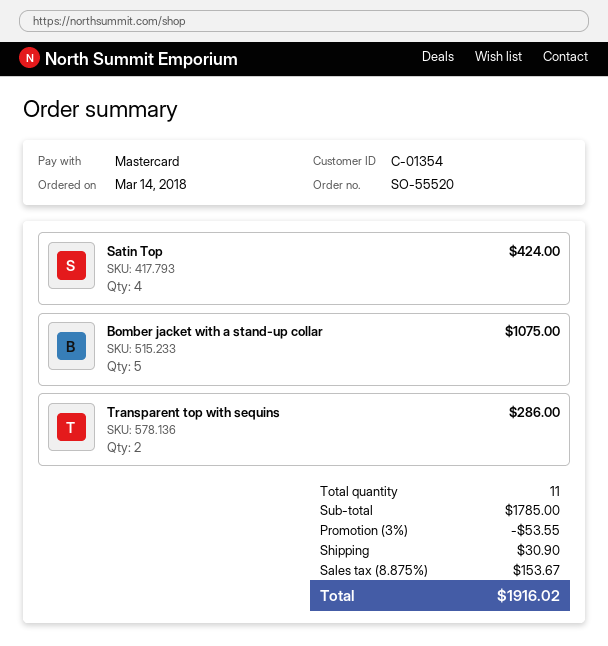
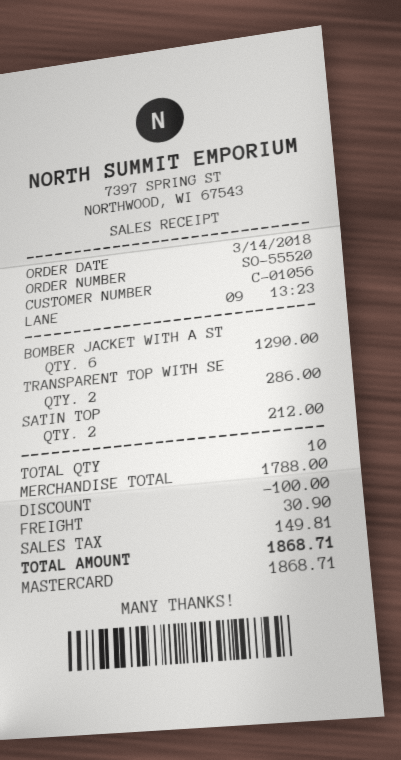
customer number: C-01354 -> C-01056
Satin Top: 4 for 424.00 -> 2 for 212.00
Bomber jacket with a stand-up collar: 5 for 1075.00 -> 6 for 1290.00
total quantity: 11 -> 10
subtotal: 1785.00 -> 1788.00
discount: 53.55 -> 100.00
tax: 153.67 -> 149.81
total: 1916.02 -> 1868.71

